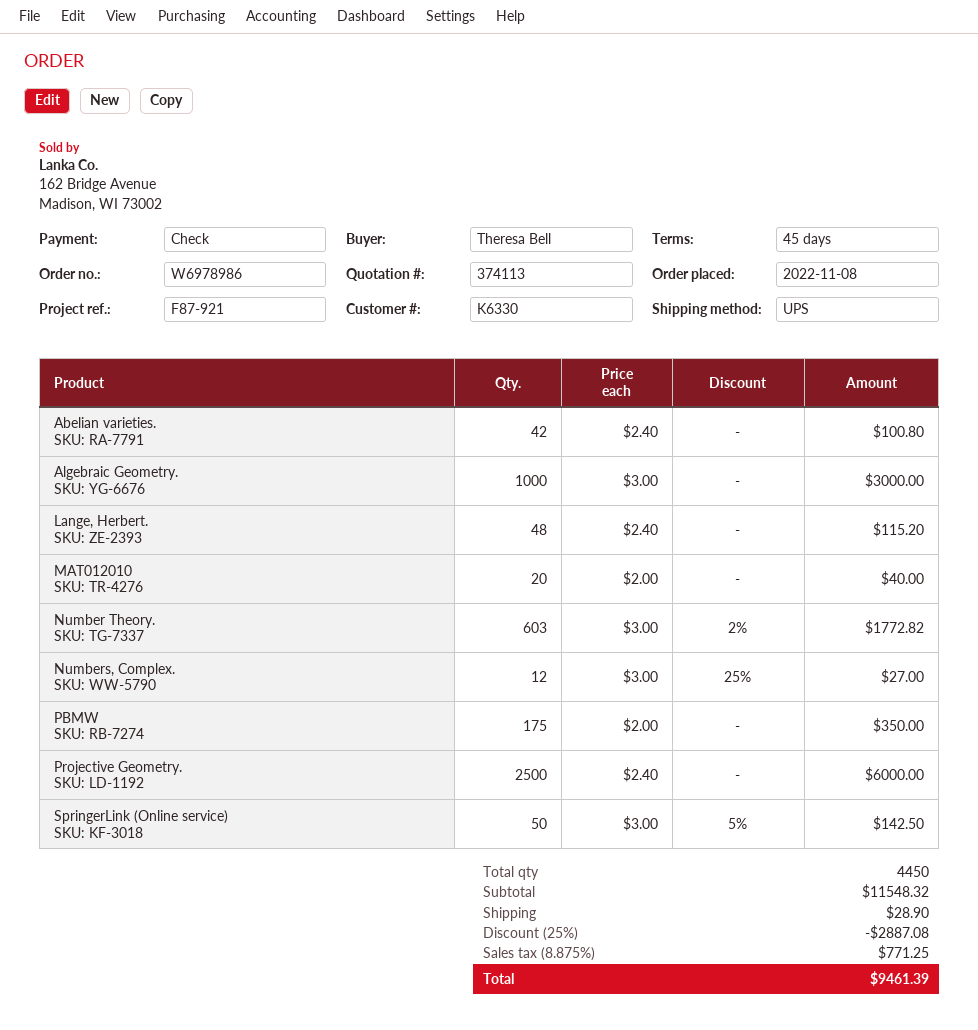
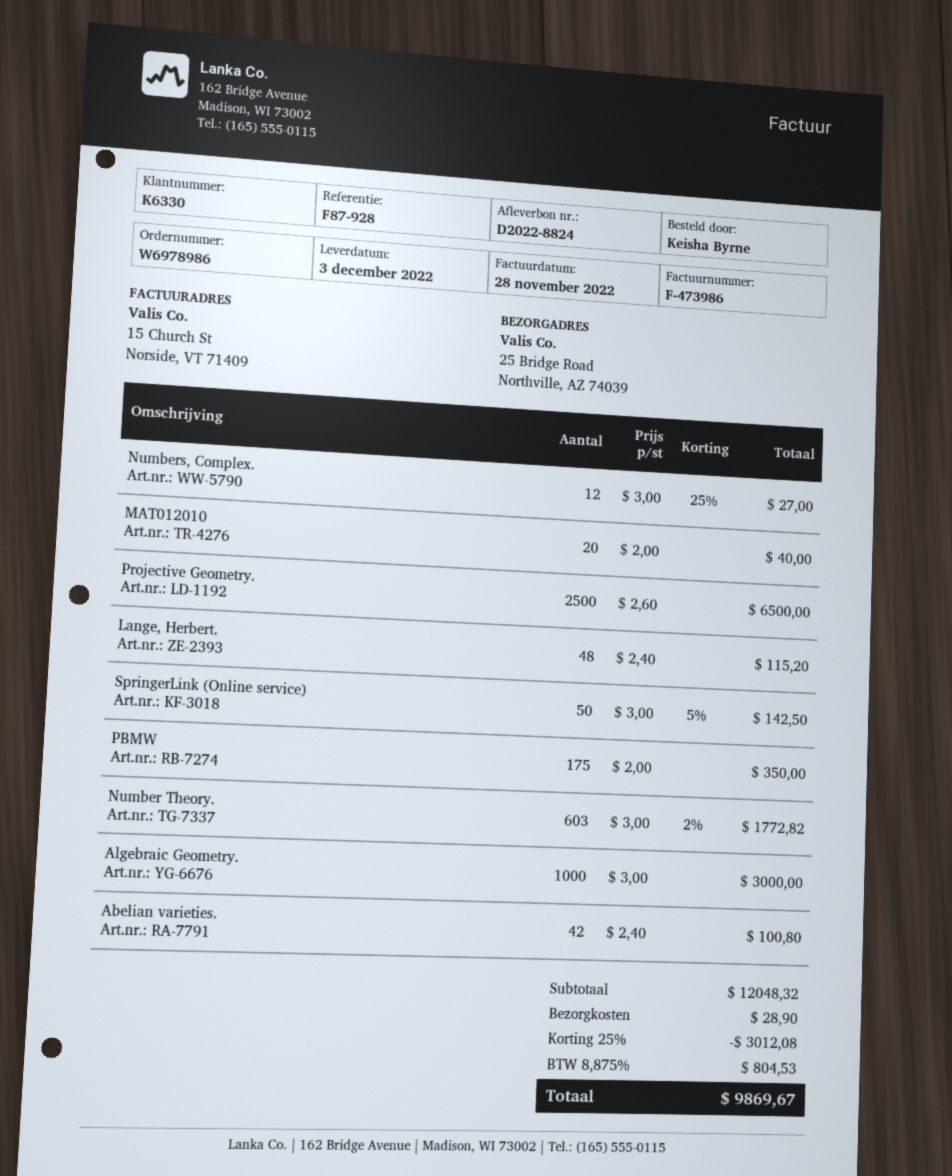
reference: F87-921 -> F87-928
ordered by: Theresa Bell -> Keisha Byrne
Projective Geometry.: 2500 x 2.40 = 6000.00 -> 2500 x 2.60 = 6500.00
subtotal: 11548.32 -> 12048.32
discount: 25% = 2887.08 -> 25% = 3012.08
tax: 8.875% = 771.25 -> 8.875% = 804.53
total: 9461.39 -> 9869.67

